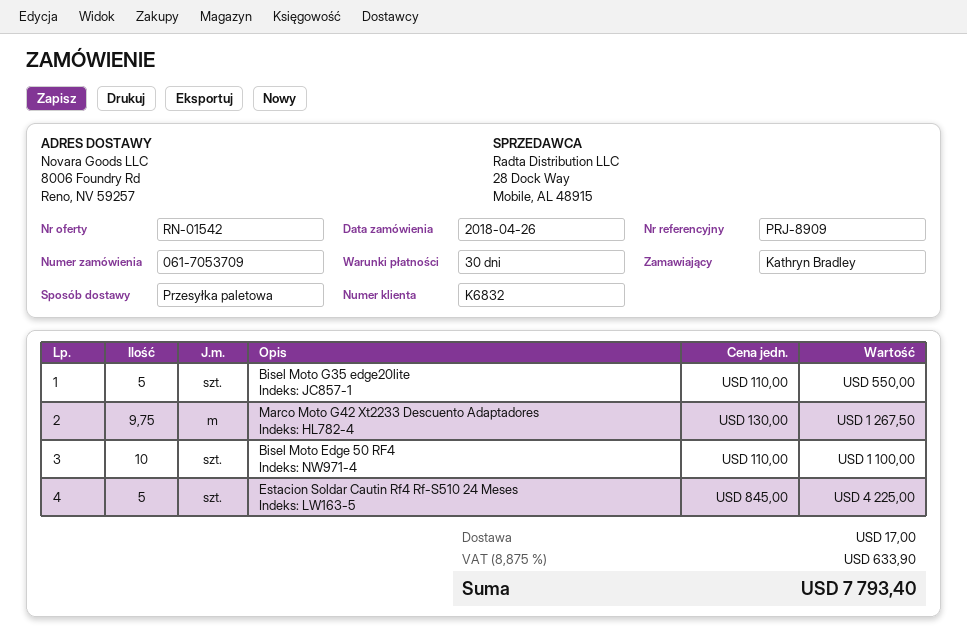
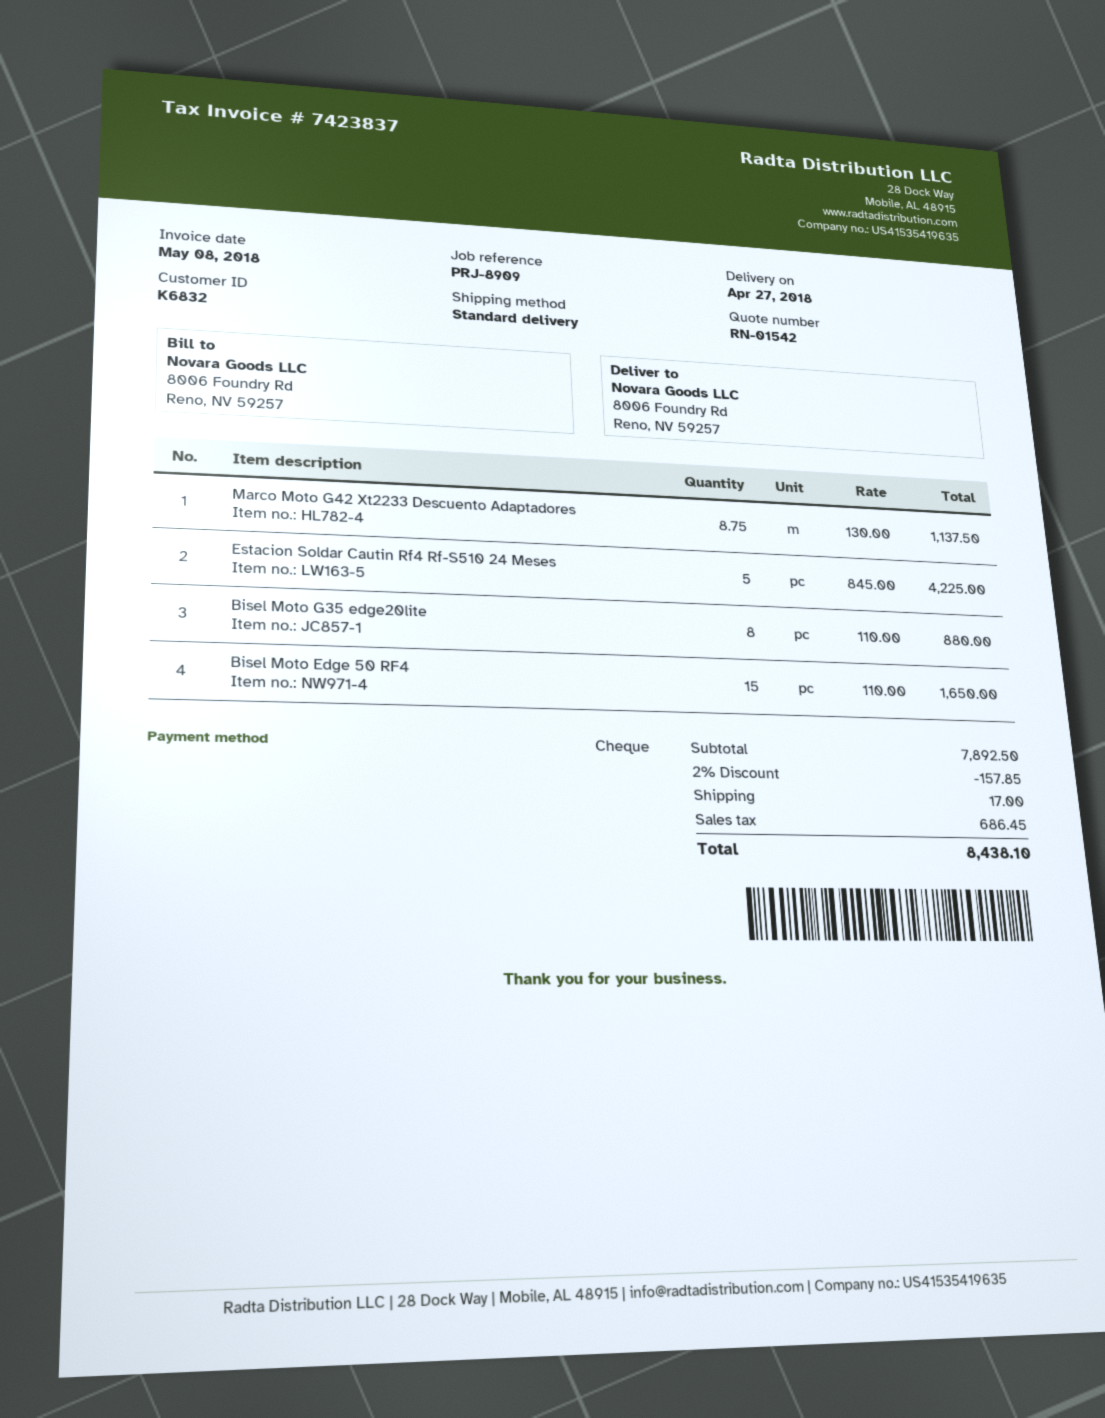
shipping method: pallet freight -> standard
Bisel Moto G35 edge20lite: 5 x 110.00 = 550.00 -> 8 x 110.00 = 880.00
Marco Moto G42 Xt2233 Descuento Adaptadores: 9.75 x 130.00 = 1267.50 -> 8.75 x 130.00 = 1137.50
Bisel Moto Edge 50 RF4: 10 x 110.00 = 1100.00 -> 15 x 110.00 = 1650.00
discount: none -> 2% = 157.85
tax: 633.90 -> 686.45
total: 7793.40 -> 8438.10

